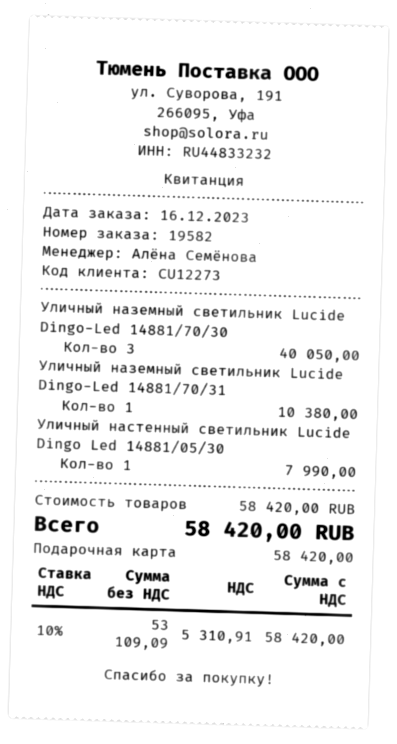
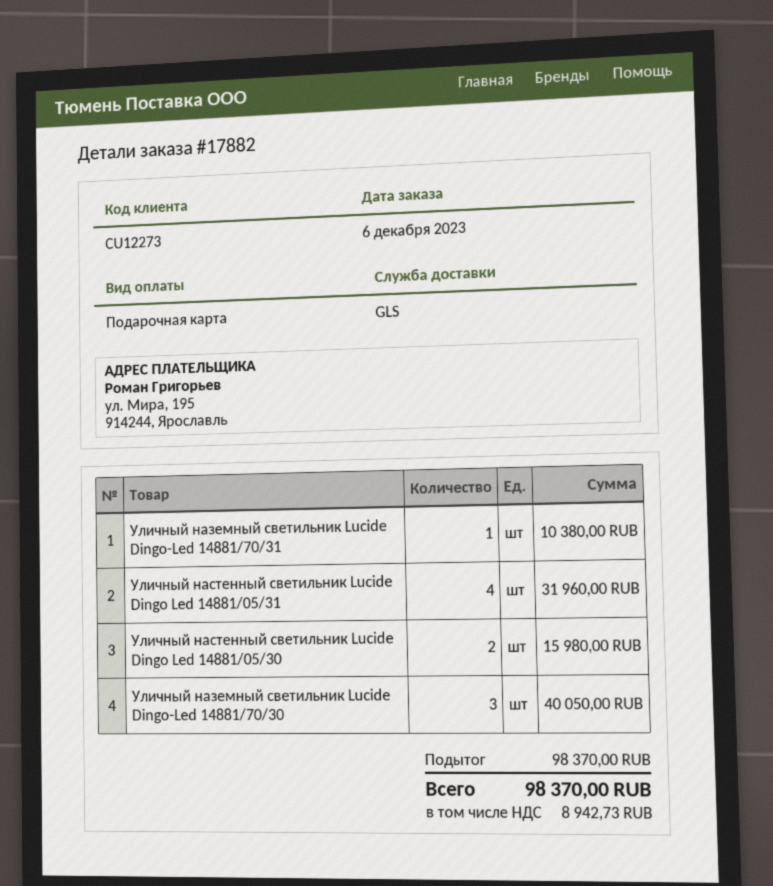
order number: 19582 -> 17882
order date: 2023-12-16 -> 2023-12-06
Уличный настенный светильник Lucide Dingo Led 14881/05/30: 1 for 7990.00 -> 2 for 15980.00
Уличный настенный светильник Lucide Dingo Led 14881/05/31: none -> 4 for 31960.00
subtotal: 58420.00 -> 98370.00
tax: 5310.91 -> 8942.73
total: 58420.00 -> 98370.00

